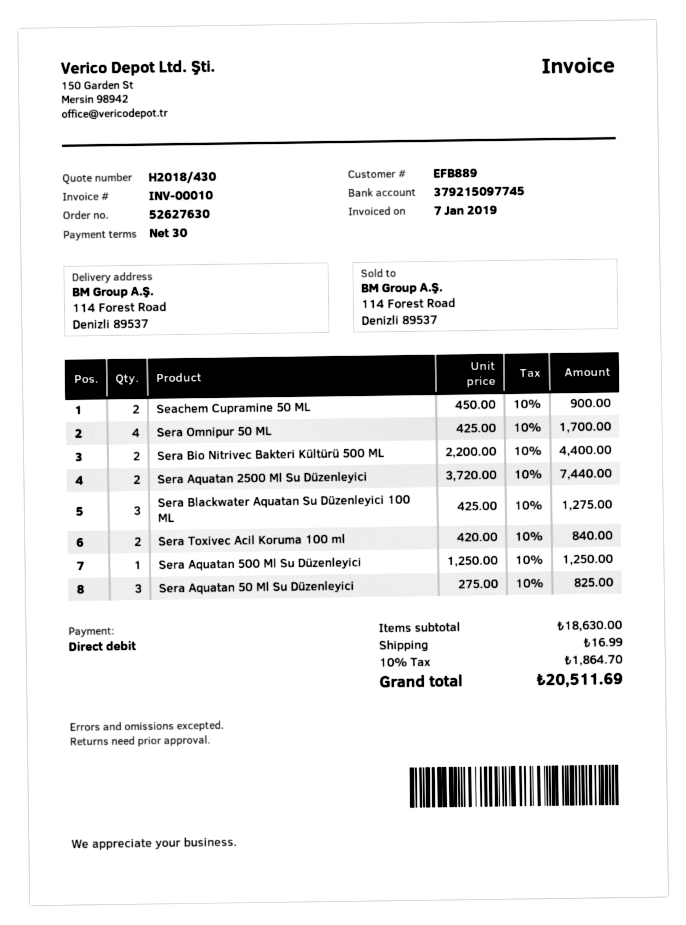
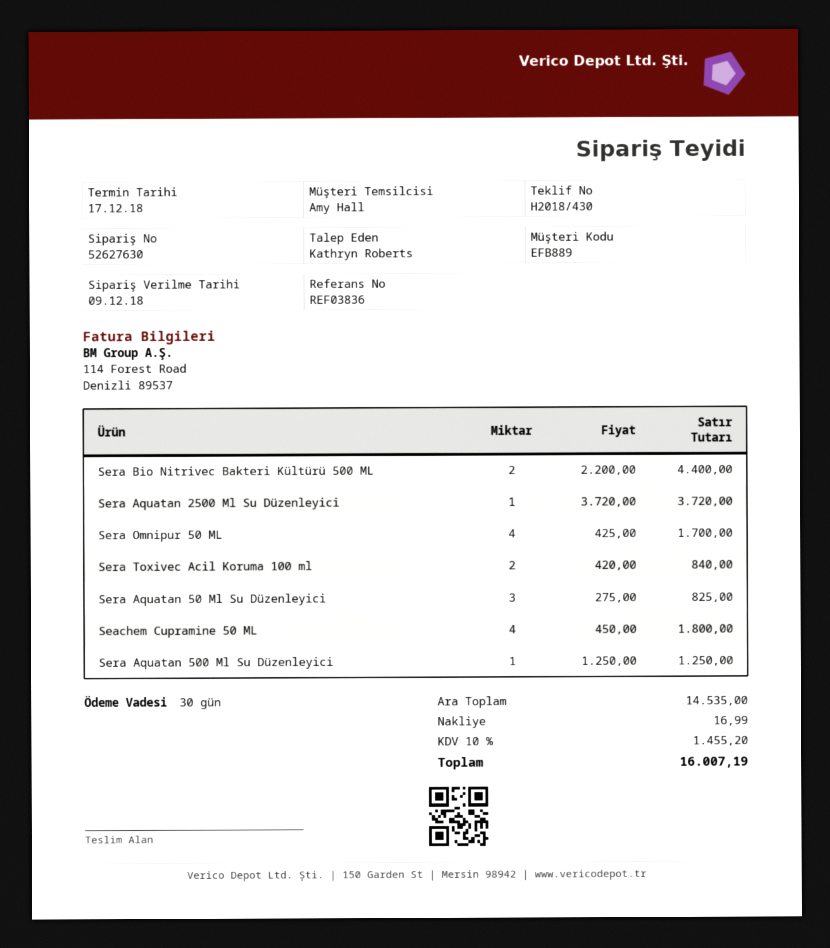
Seachem Cupramine 50 ML: 2 x 450.00 = 900.00 -> 4 x 450.00 = 1800.00
Sera Aquatan 2500 Ml Su Düzenleyici: 2 x 3720.00 = 7440.00 -> 1 x 3720.00 = 3720.00
Sera Blackwater Aquatan Su Düzenleyici 100 ML: 3 x 425.00 = 1275.00 -> none
subtotal: 18630.00 -> 14535.00
tax: 10% = 1864.70 -> 10% = 1455.20
total: 20511.69 -> 16007.19

